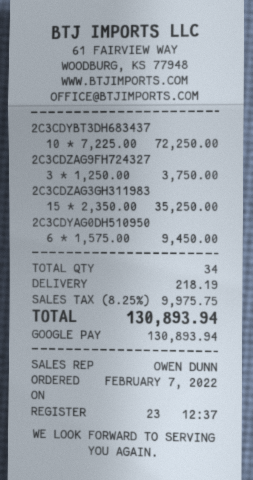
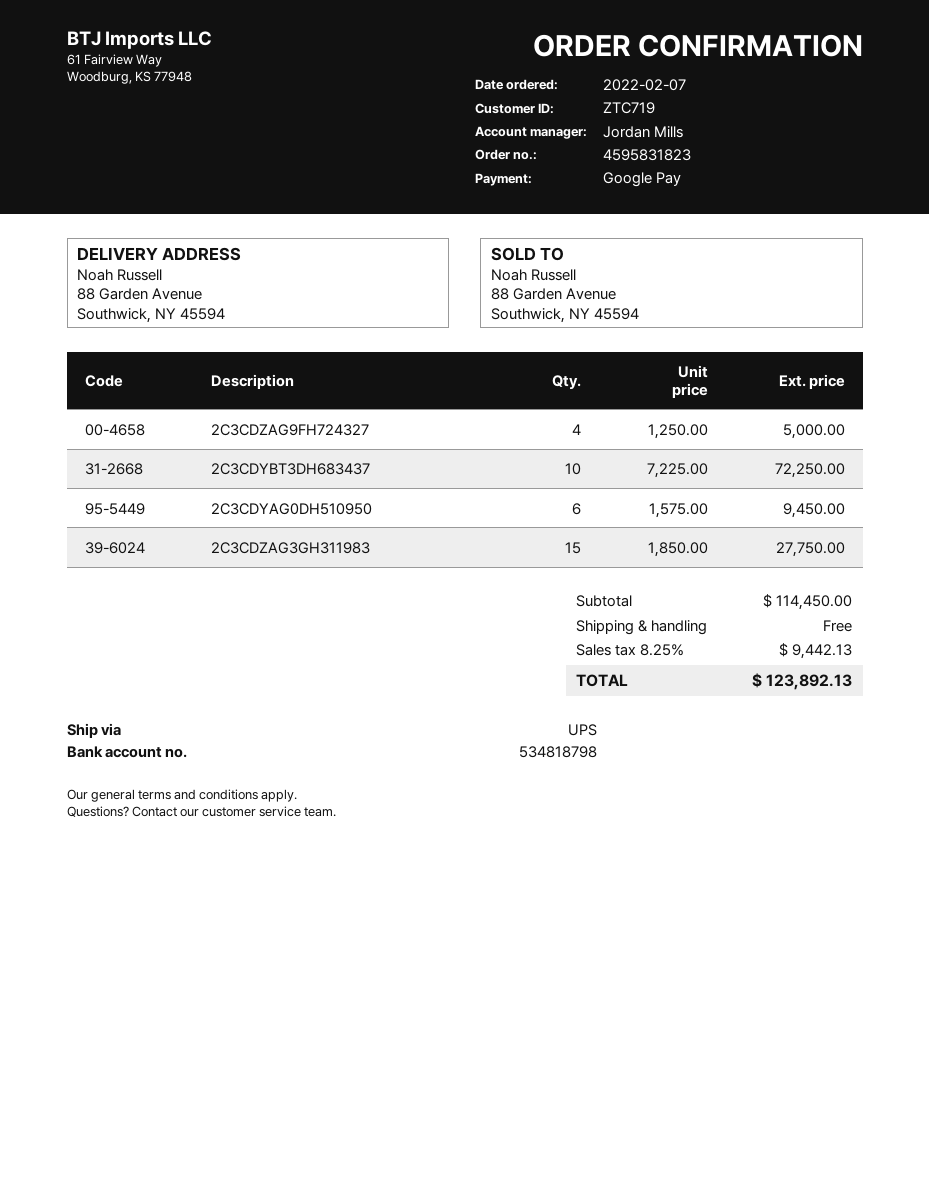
sales rep: OWEN DUNN -> Jordan Mills
2C3CDZAG9FH724327: 3 x 1250.00 = 3750.00 -> 4 x 1250.00 = 5000.00
2C3CDZAG3GH311983: 15 x 2350.00 = 35250.00 -> 15 x 1850.00 = 27750.00
shipping: 218.19 -> 0.00
tax: 8.25% = 9975.75 -> 8.25% = 9442.13
total: 130893.94 -> 123892.13

